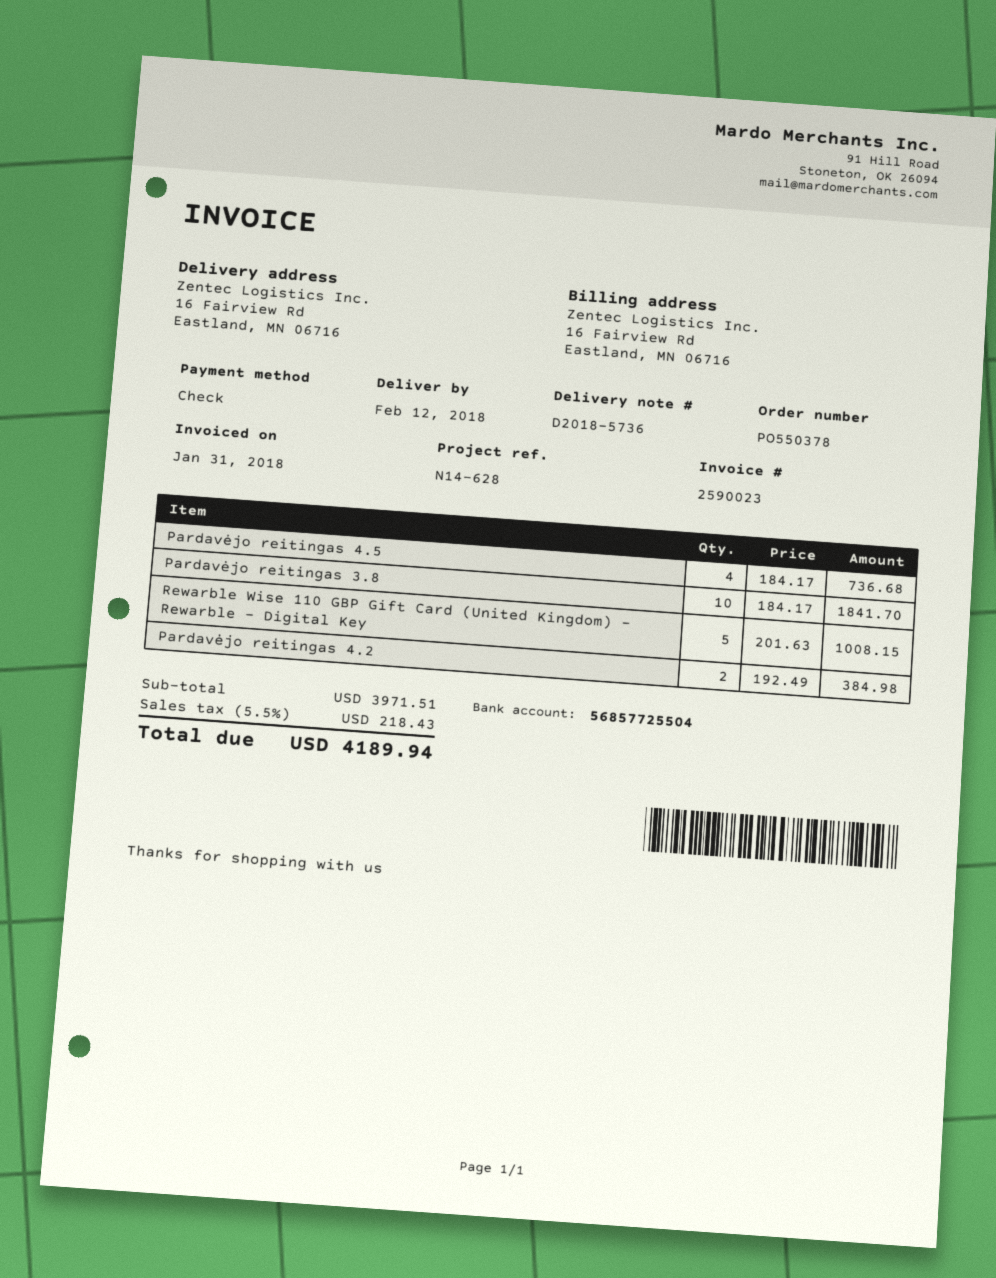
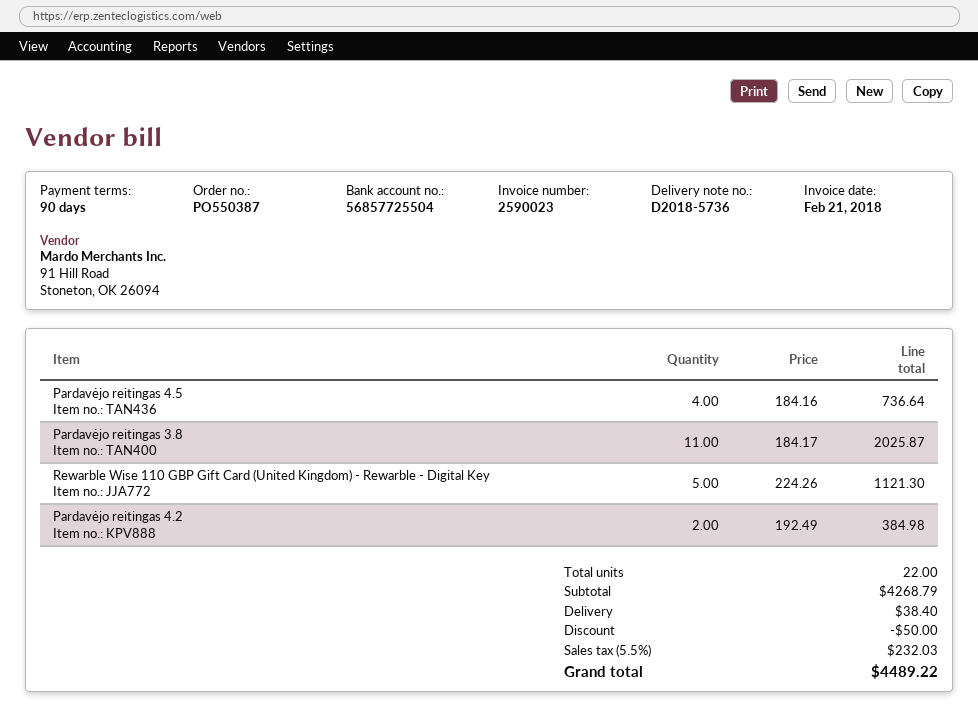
order number: PO550378 -> PO550387
invoice date: 2018-01-31 -> 2018-02-21
Pardavėjo reitingas 4.5: 4 x 184.17 = 736.68 -> 4 x 184.16 = 736.64
Pardavėjo reitingas 3.8: 10 x 184.17 = 1841.70 -> 11 x 184.17 = 2025.87
Rewarble Wise 110 GBP Gift Card (United Kingdom) - Rewarble - Digital Key: 5 x 201.63 = 1008.15 -> 5 x 224.26 = 1121.30
subtotal: 3971.51 -> 4268.79
discount: none -> 50.00
shipping: none -> 38.40
tax: 5.5% = 218.43 -> 5.5% = 232.03
total: 4189.94 -> 4489.22

